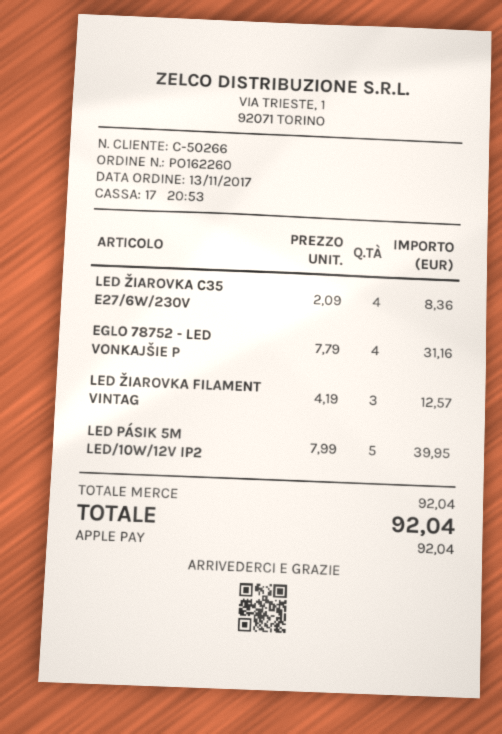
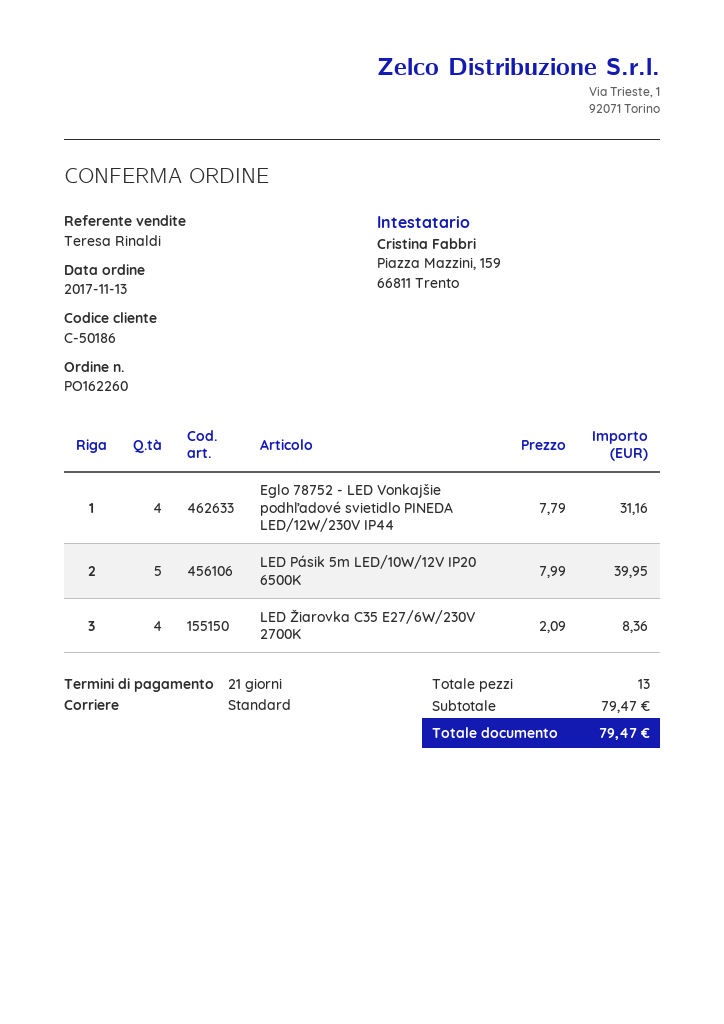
customer number: C-50266 -> C-50186
LED ŽIAROVKA FILAMENT VINTAG: 3 x 4.19 = 12.57 -> none
subtotal: 92.04 -> 79.47
total: 92.04 -> 79.47

